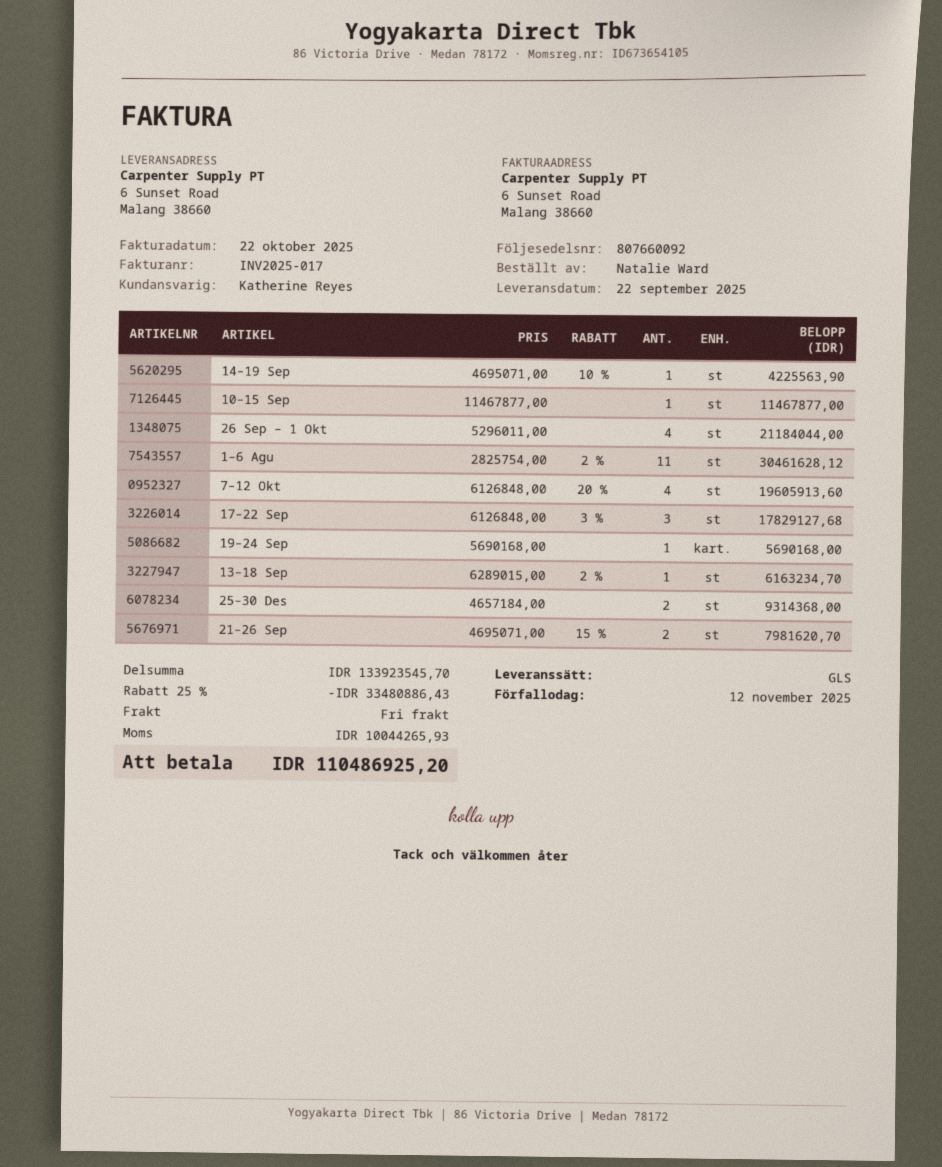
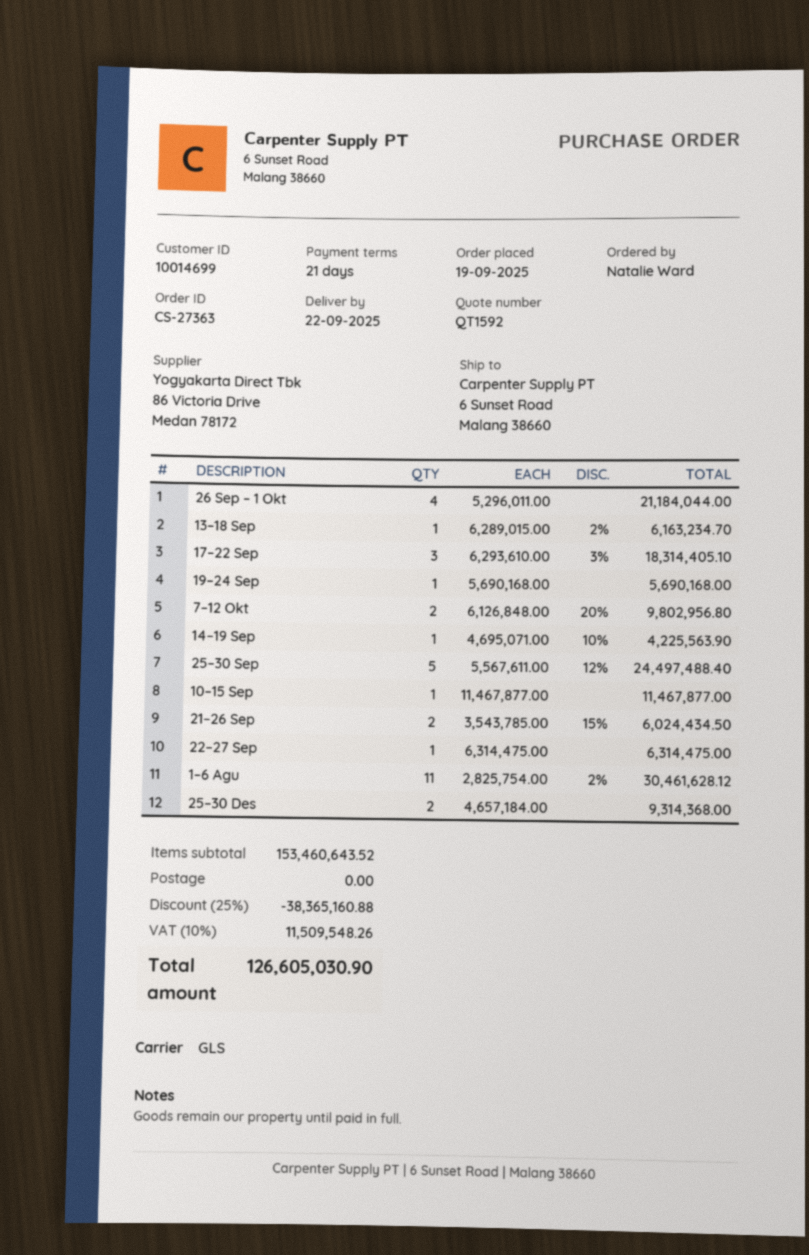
7–12 Okt: 4 x 6126848.00 - 20% = 19605913.60 -> 2 x 6126848.00 - 20% = 9802956.80
17–22 Sep: 3 x 6126848.00 - 3% = 17829127.68 -> 3 x 6293610.00 - 3% = 18314405.10
21–26 Sep: 2 x 4695071.00 - 15% = 7981620.70 -> 2 x 3543785.00 - 15% = 6024434.50
25–30 Sep: none -> 5 x 5567611.00 - 12% = 24497488.40
22–27 Sep: none -> 1 x 6314475.00 = 6314475.00
subtotal: 133923545.70 -> 153460643.52
discount: 25% = 33480886.43 -> 25% = 38365160.88
tax: 10044265.93 -> 11509548.26
total: 110486925.20 -> 126605030.90

